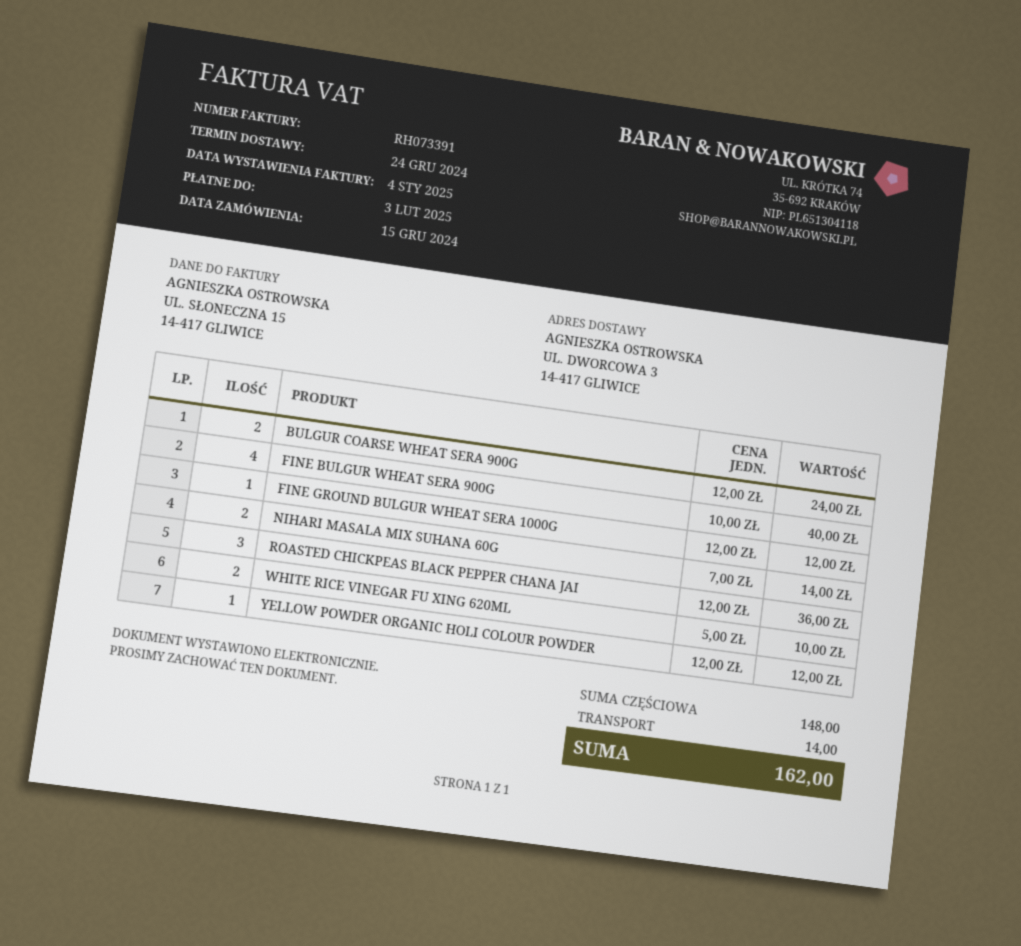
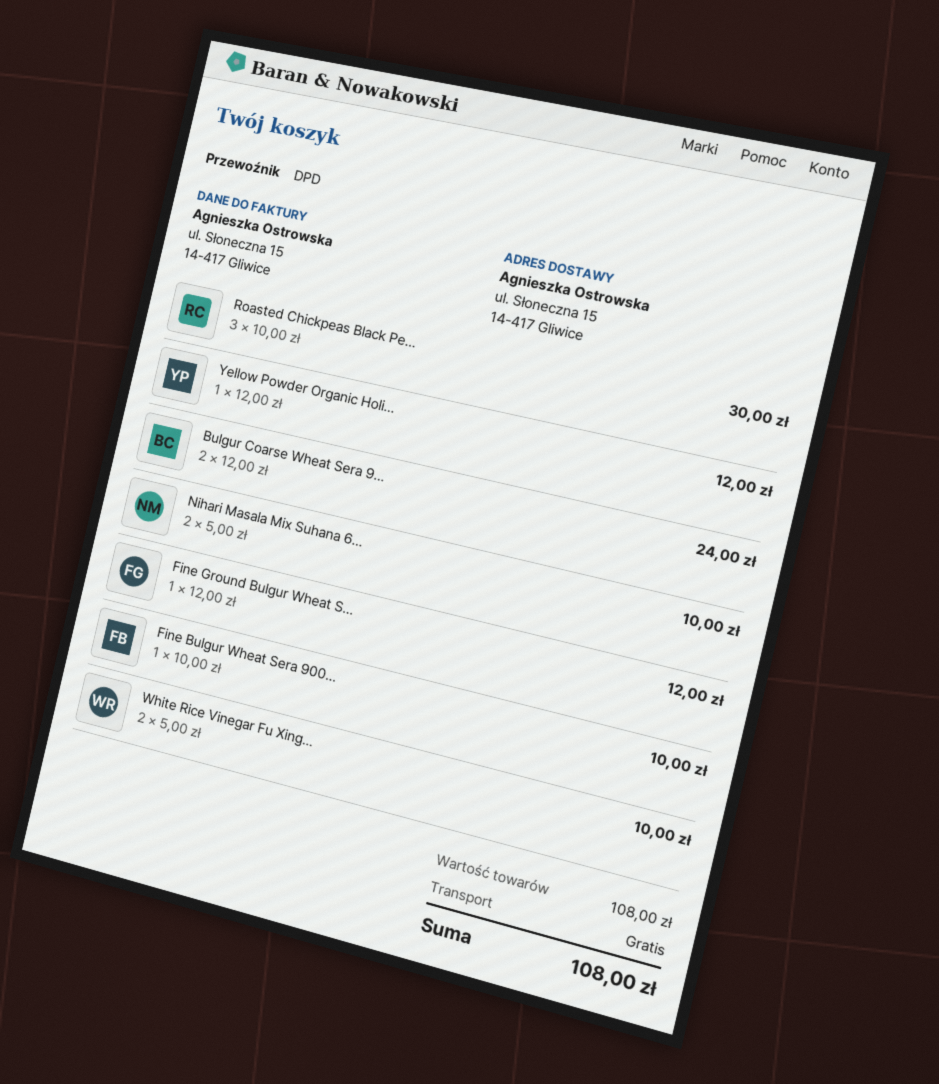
ship to: UL. DWORCOWA 3, 14-417 GLIWICE -> ul. Słoneczna 15, 14-417 Gliwice
FINE BULGUR WHEAT SERA 900G: 4 x 10.00 = 40.00 -> 1 x 10.00 = 10.00
NIHARI MASALA MIX SUHANA 60G: 2 x 7.00 = 14.00 -> 2 x 5.00 = 10.00
ROASTED CHICKPEAS BLACK PEPPER CHANA JAI: 3 x 12.00 = 36.00 -> 3 x 10.00 = 30.00
subtotal: 148.00 -> 108.00
shipping: 14.00 -> 0.00
total: 162.00 -> 108.00

